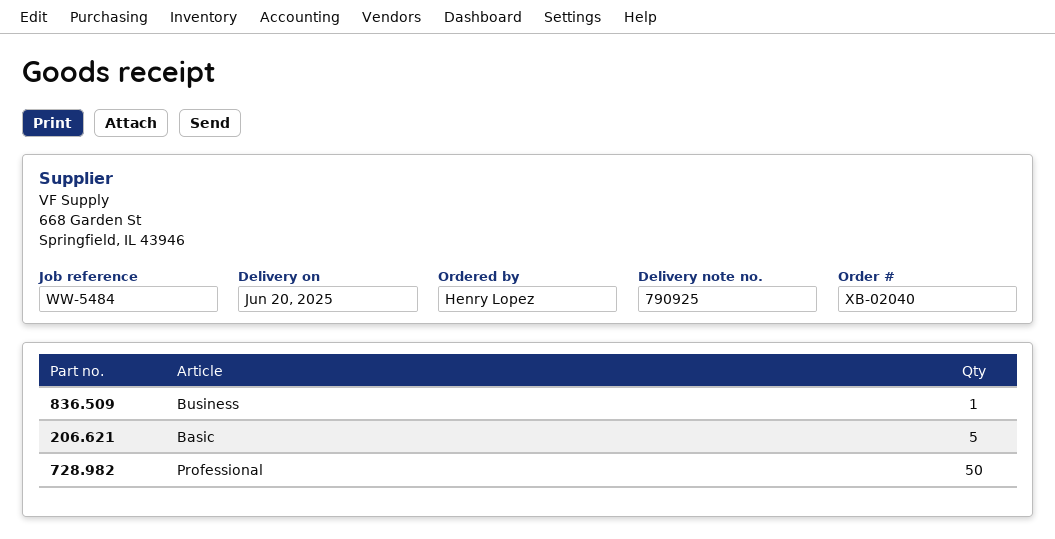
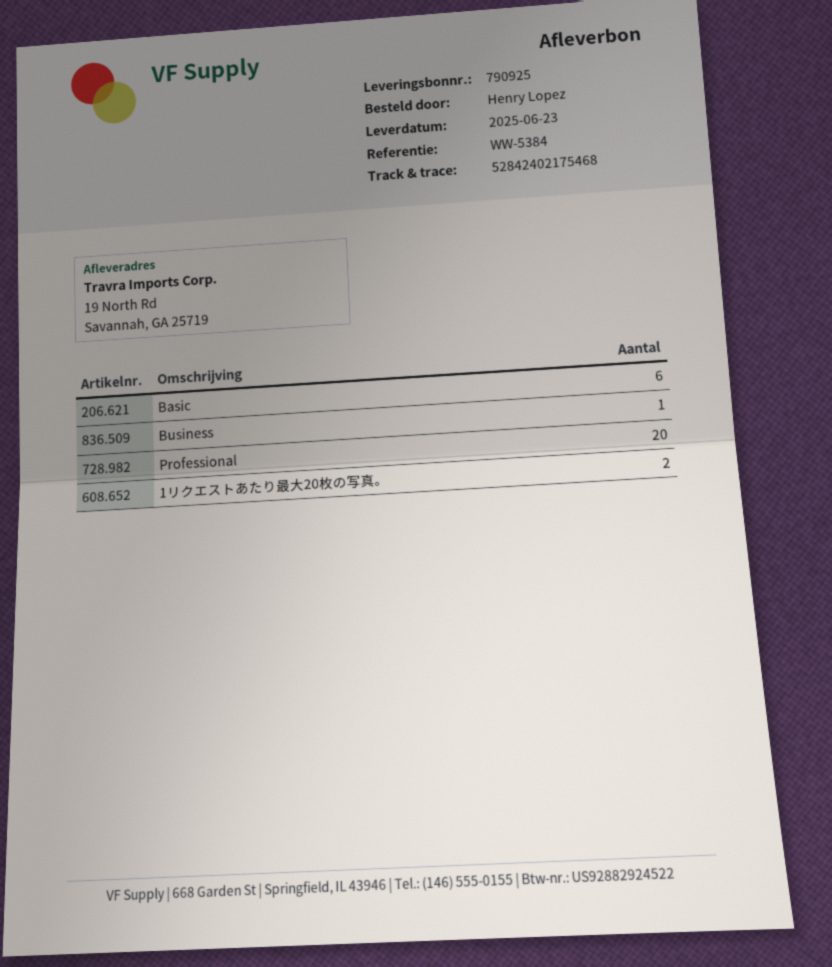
delivery date: 2025-06-20 -> 2025-06-23
reference: WW-5484 -> WW-5384
Basic: 5 -> 6
Professional: 50 -> 20
1リクエストあたり最大20枚の写真。: none -> 2

